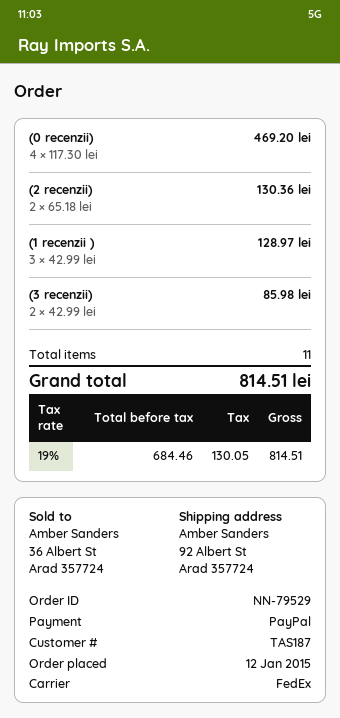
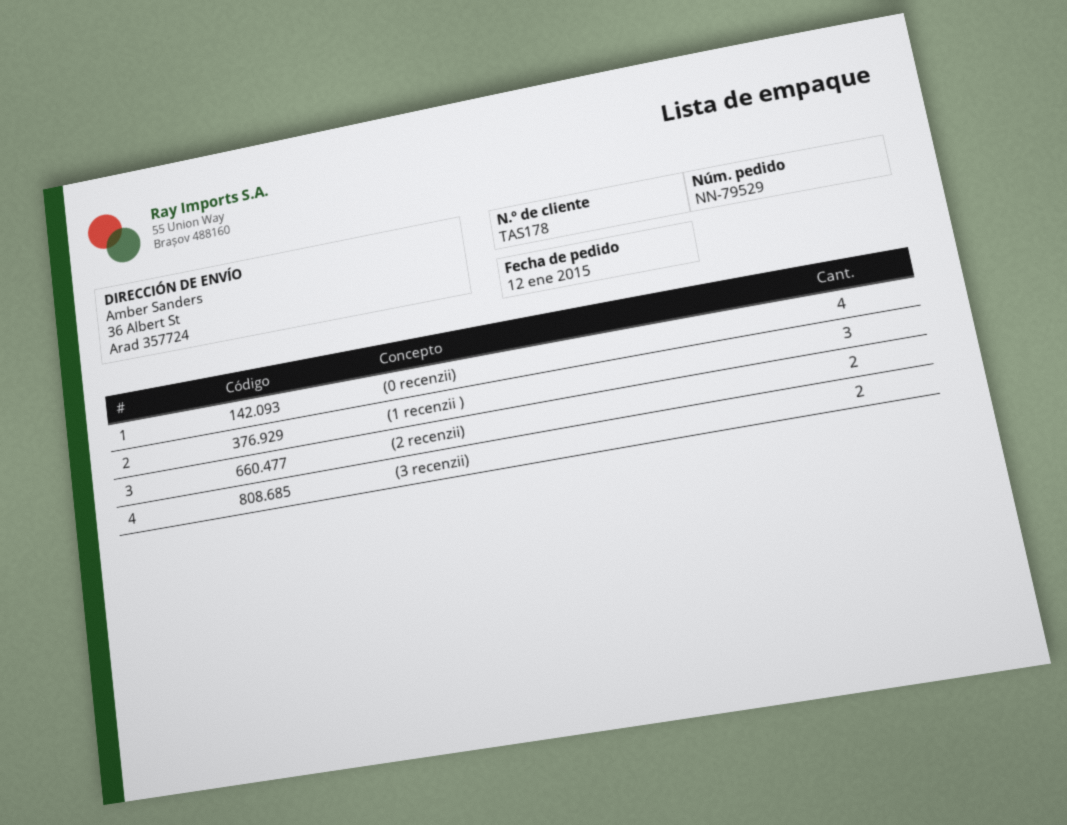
customer number: TAS187 -> TAS178
ship to: 92 Albert St, Arad 357724 -> 36 Albert St, Arad 357724

